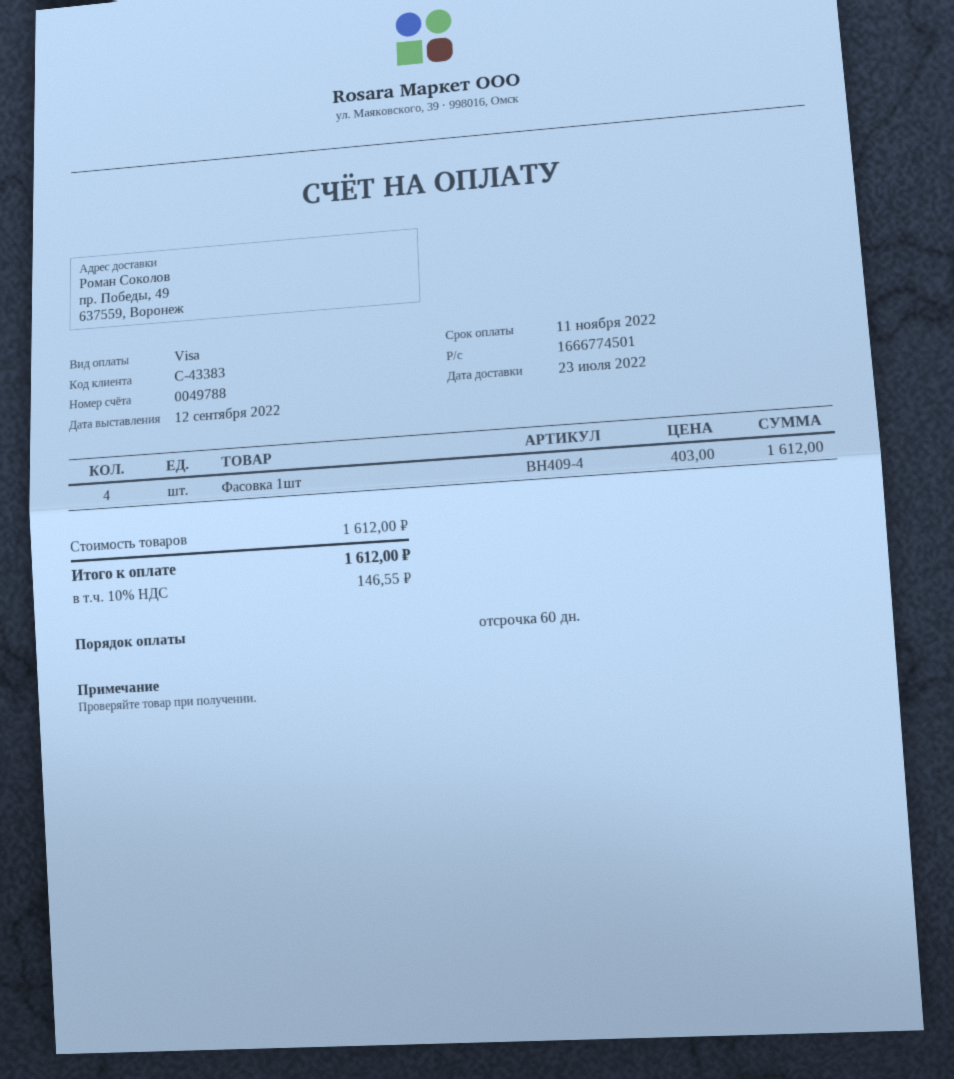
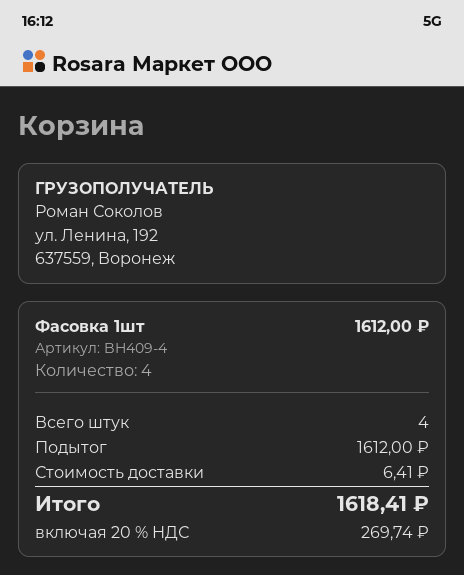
ship to: пр. Победы, 49, 637559, Воронеж -> ул. Ленина, 192, 637559, Воронеж
shipping: none -> 6.41
tax: 10% = 146.55 -> 20% = 269.74
total: 1612.00 -> 1618.41

